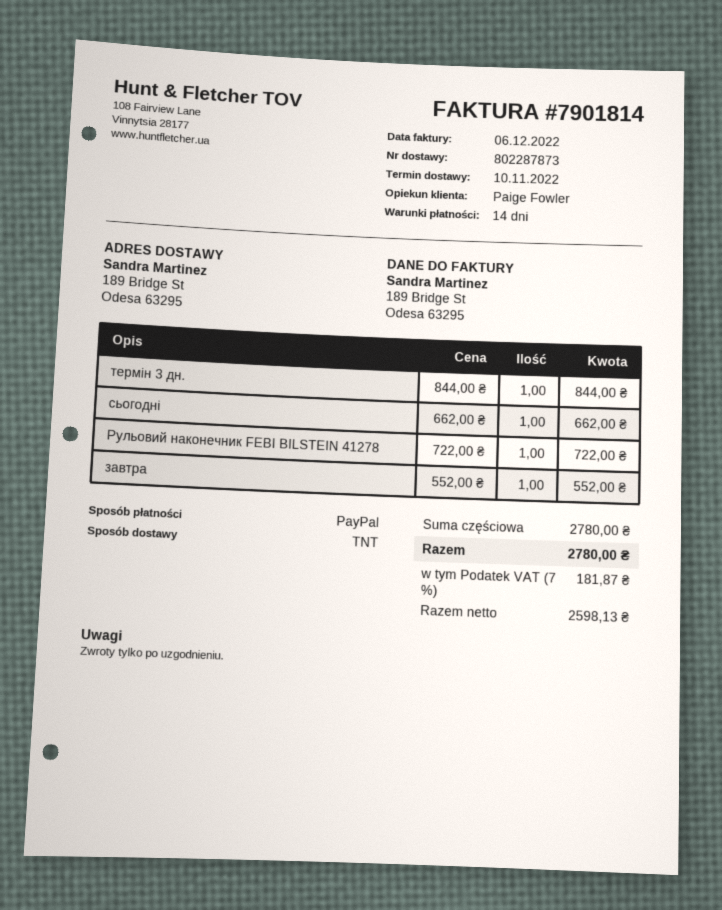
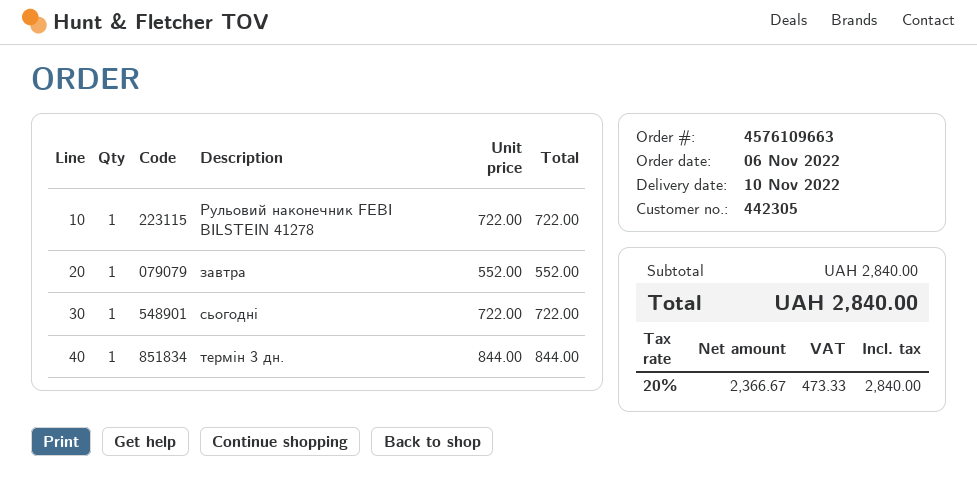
сьогодні: 1 x 662.00 = 662.00 -> 1 x 722.00 = 722.00
subtotal: 2780.00 -> 2840.00
net: 2598.13 -> 2366.67
tax: 7% = 181.87 -> 20% = 473.33
total: 2780.00 -> 2840.00

